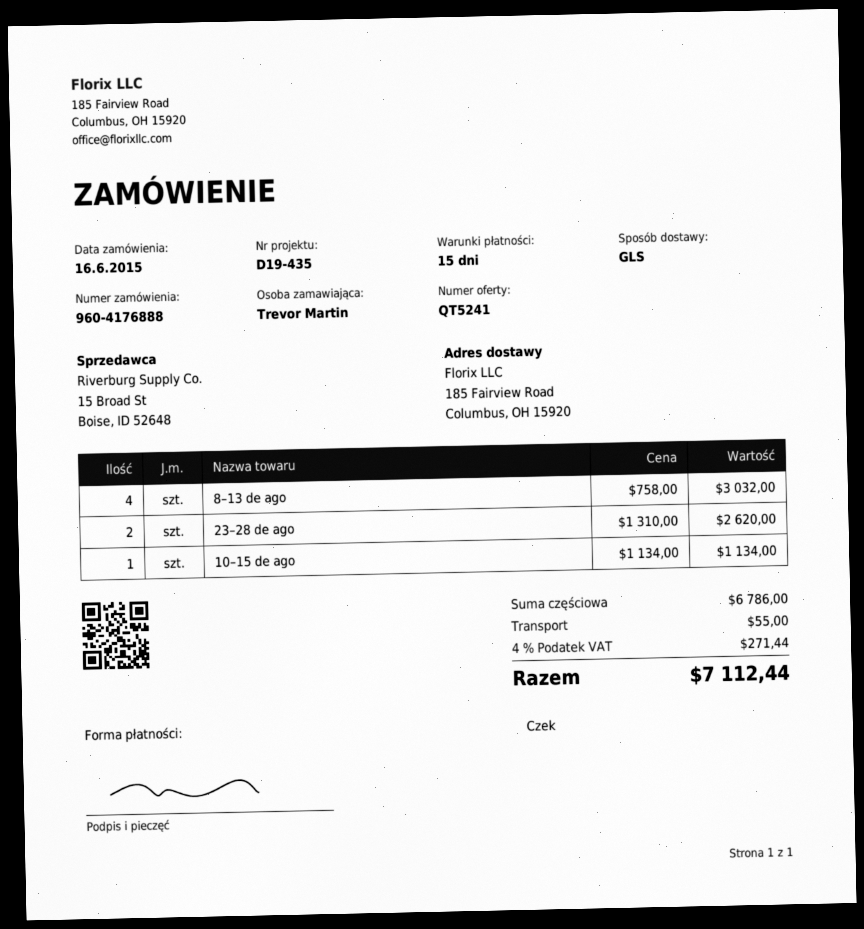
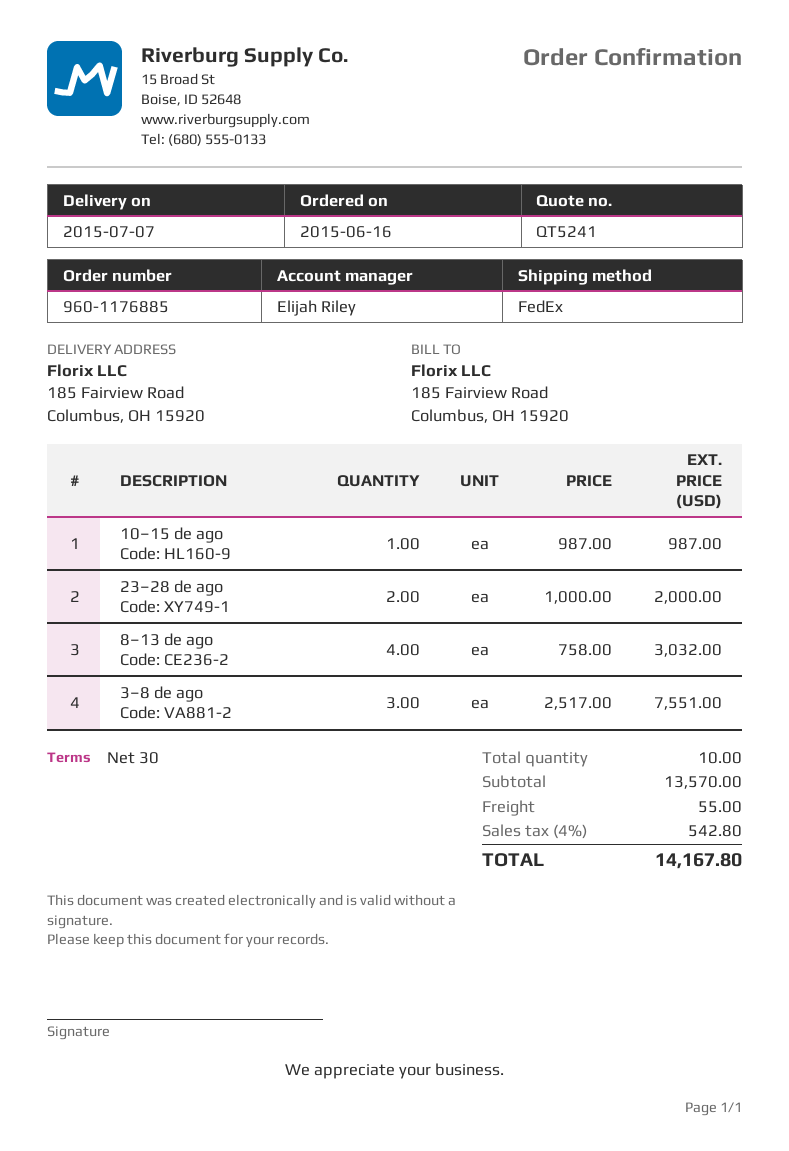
order number: 960-4176888 -> 960-1176885
payment terms: 15 days -> 30 days
shipping method: GLS -> FedEx
23–28 de ago: 2 x 1310.00 = 2620.00 -> 2 x 1000.00 = 2000.00
10–15 de ago: 1 x 1134.00 = 1134.00 -> 1 x 987.00 = 987.00
3–8 de ago: none -> 3 x 2517.00 = 7551.00
subtotal: 6786.00 -> 13570.00
tax: 4% = 271.44 -> 4% = 542.80
total: 7112.44 -> 14167.80

